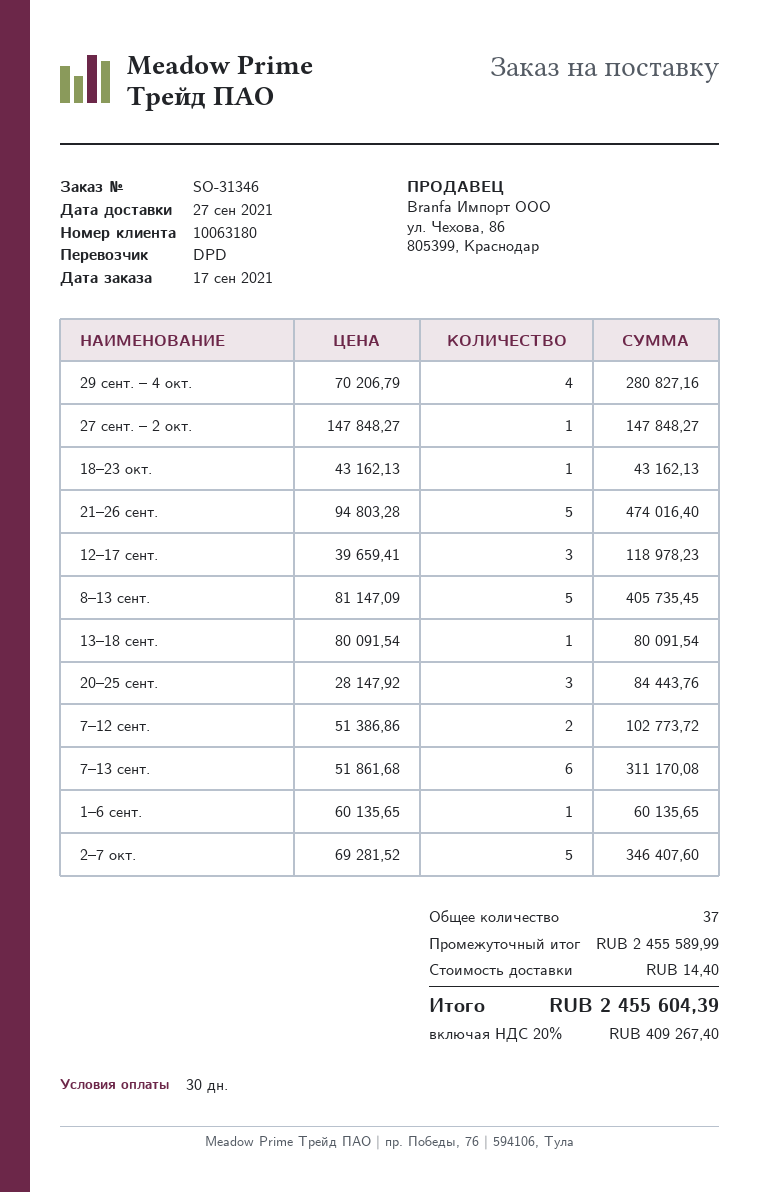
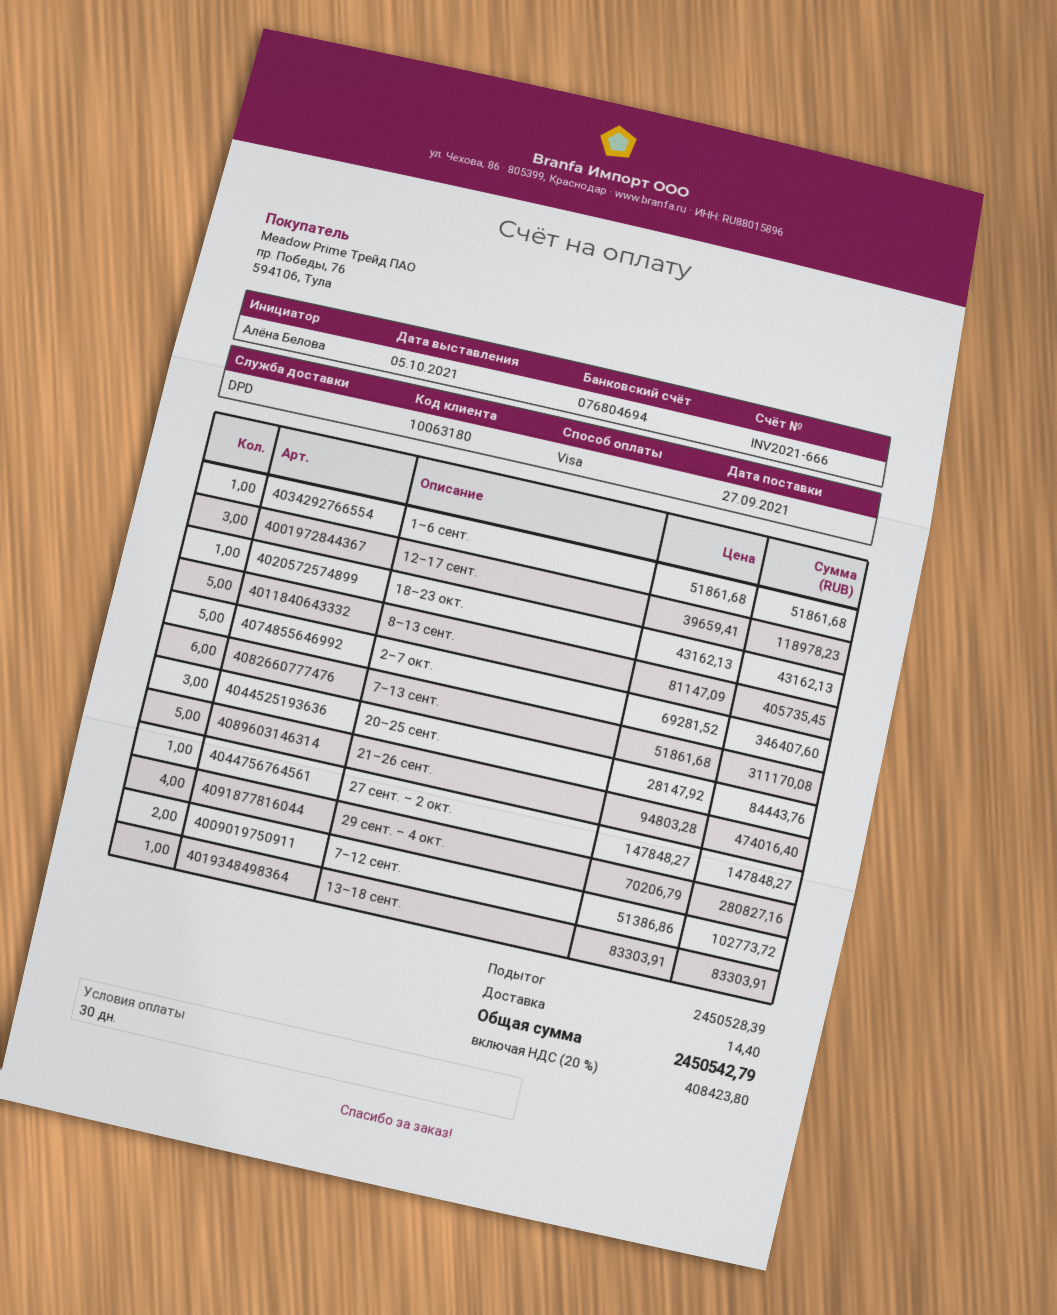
13–18 сент.: 1 x 80091.54 = 80091.54 -> 1 x 83303.91 = 83303.91
1–6 сент.: 1 x 60135.65 = 60135.65 -> 1 x 51861.68 = 51861.68
subtotal: 2455589.99 -> 2450528.39
tax: 20% = 409267.40 -> 20% = 408423.80
total: 2455604.39 -> 2450542.79

